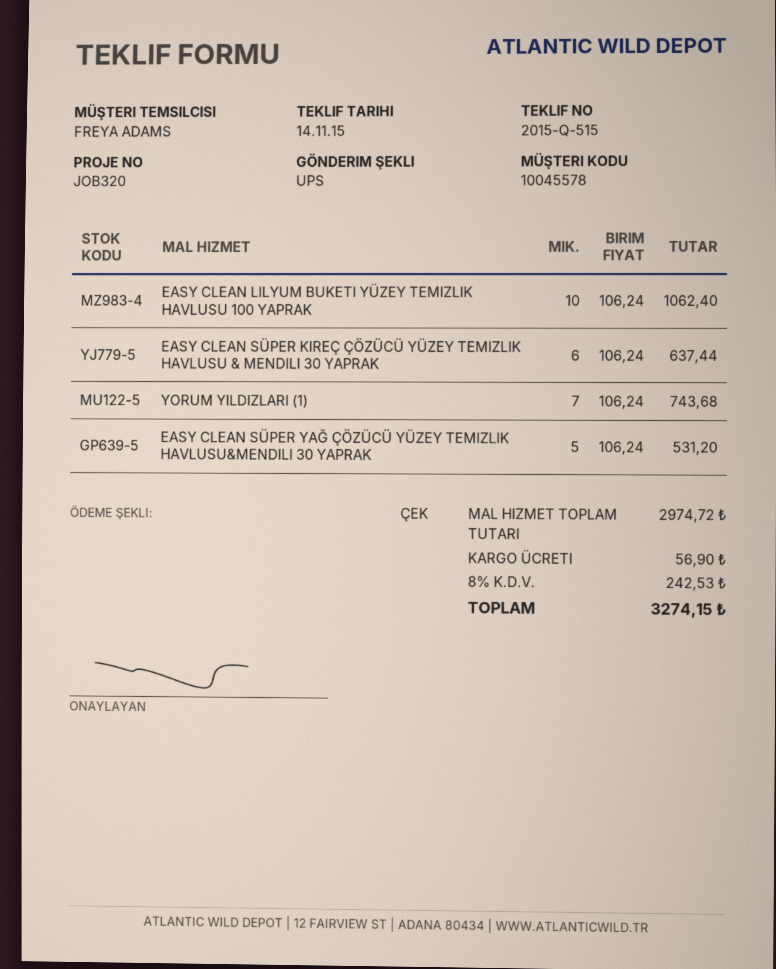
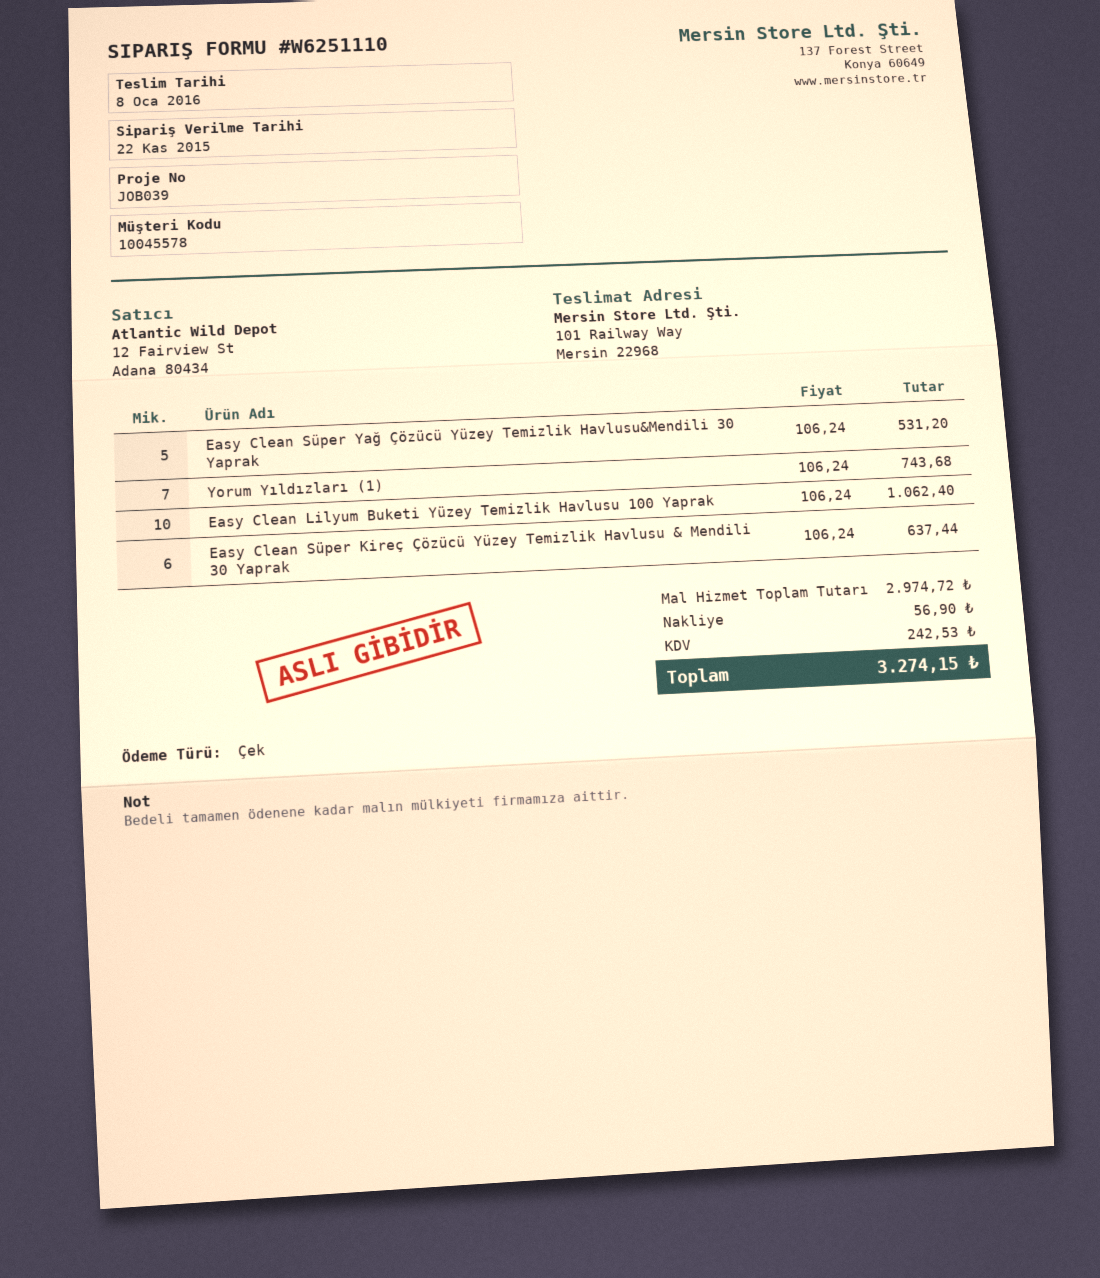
reference: JOB320 -> JOB039

